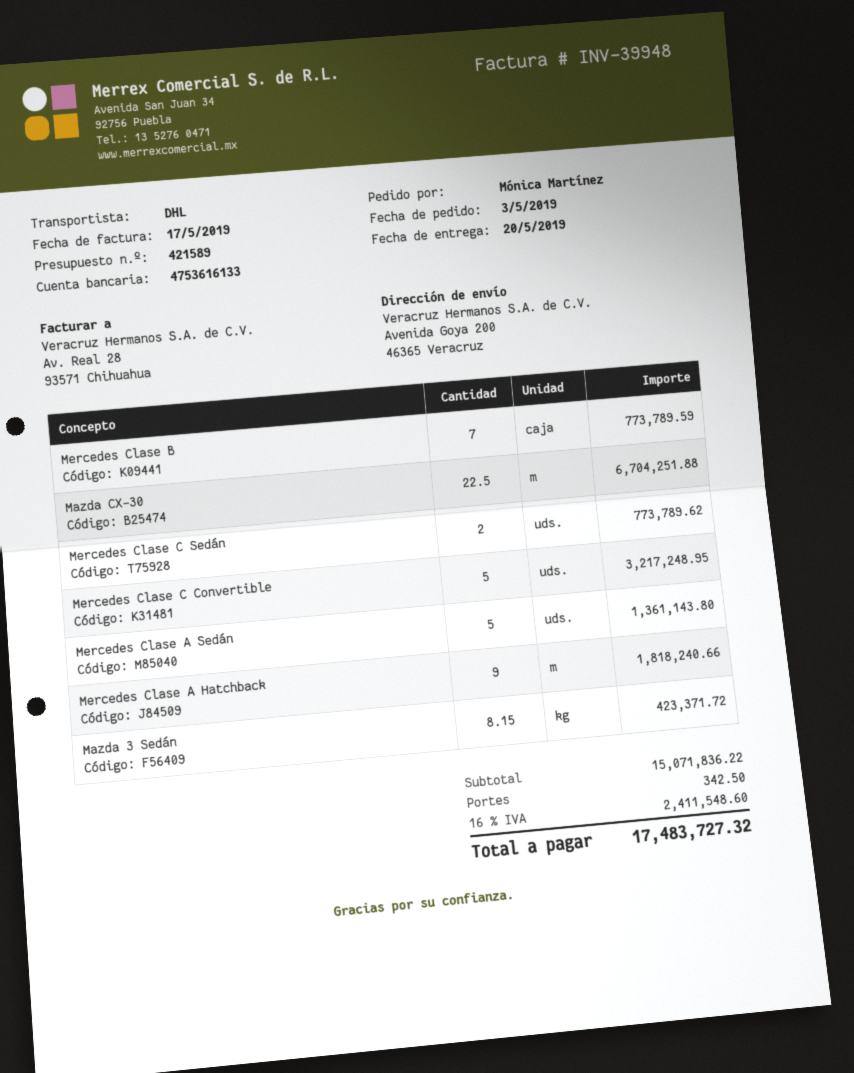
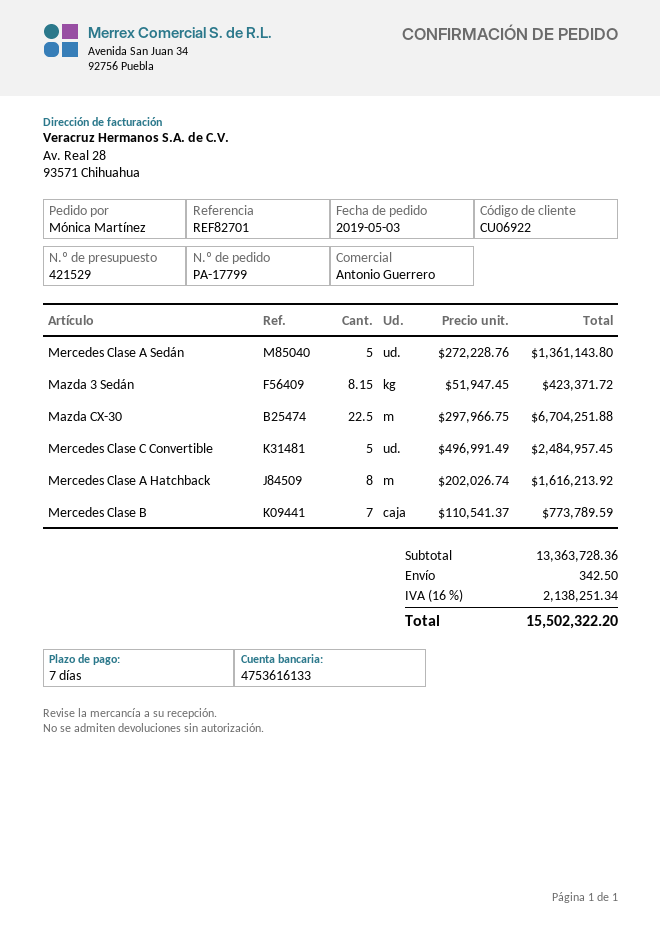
quote number: 421589 -> 421529
Mercedes Clase C Sedán: 2 for 773789.62 -> none
Mercedes Clase C Convertible: 5 for 3217248.95 -> 5 for 2484957.45
Mercedes Clase A Hatchback: 9 for 1818240.66 -> 8 for 1616213.92
subtotal: 15071836.22 -> 13363728.36
tax: 16% = 2411548.60 -> 16% = 2138251.34
total: 17483727.32 -> 15502322.20

